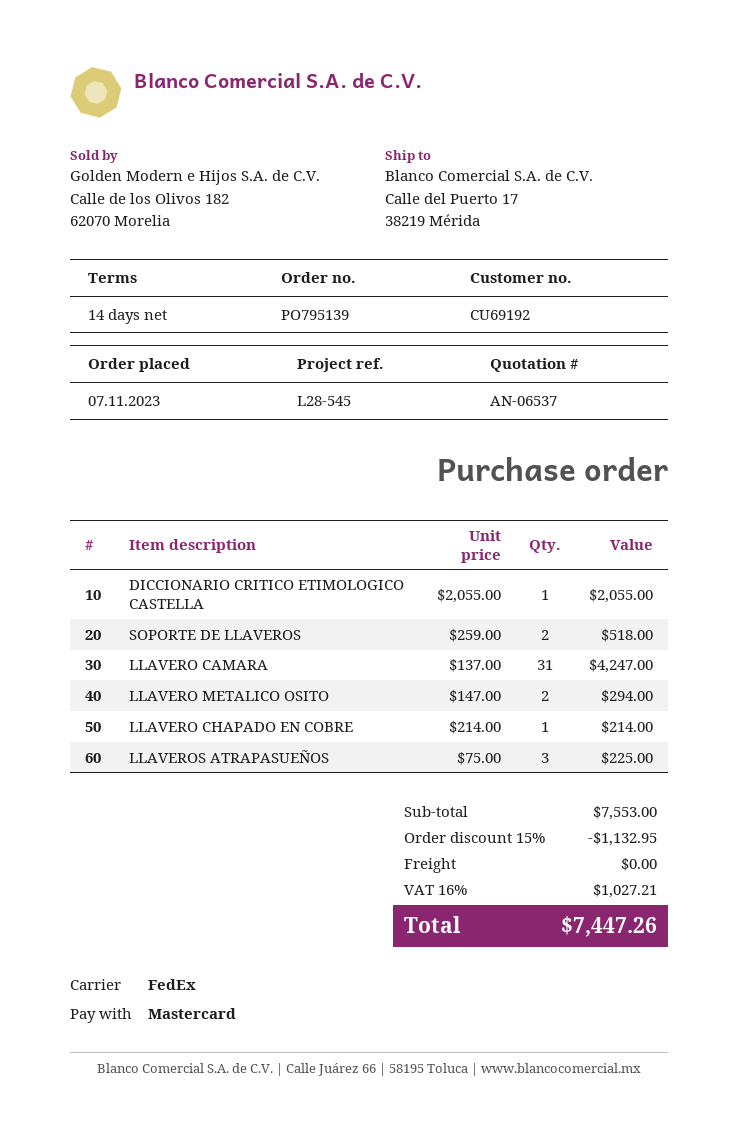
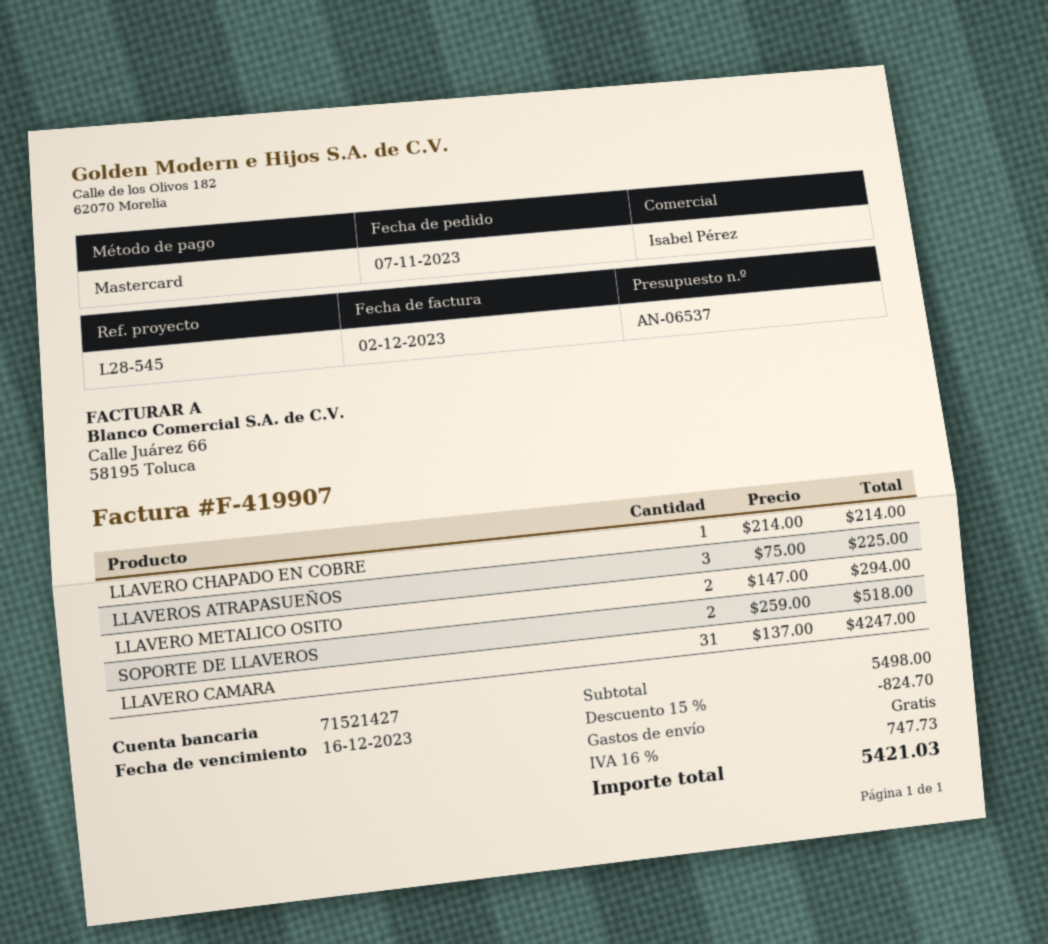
DICCIONARIO CRITICO ETIMOLOGICO CASTELLA: 1 x 2055.00 = 2055.00 -> none
subtotal: 7553.00 -> 5498.00
discount: 15% = 1132.95 -> 15% = 824.70
tax: 16% = 1027.21 -> 16% = 747.73
total: 7447.26 -> 5421.03

